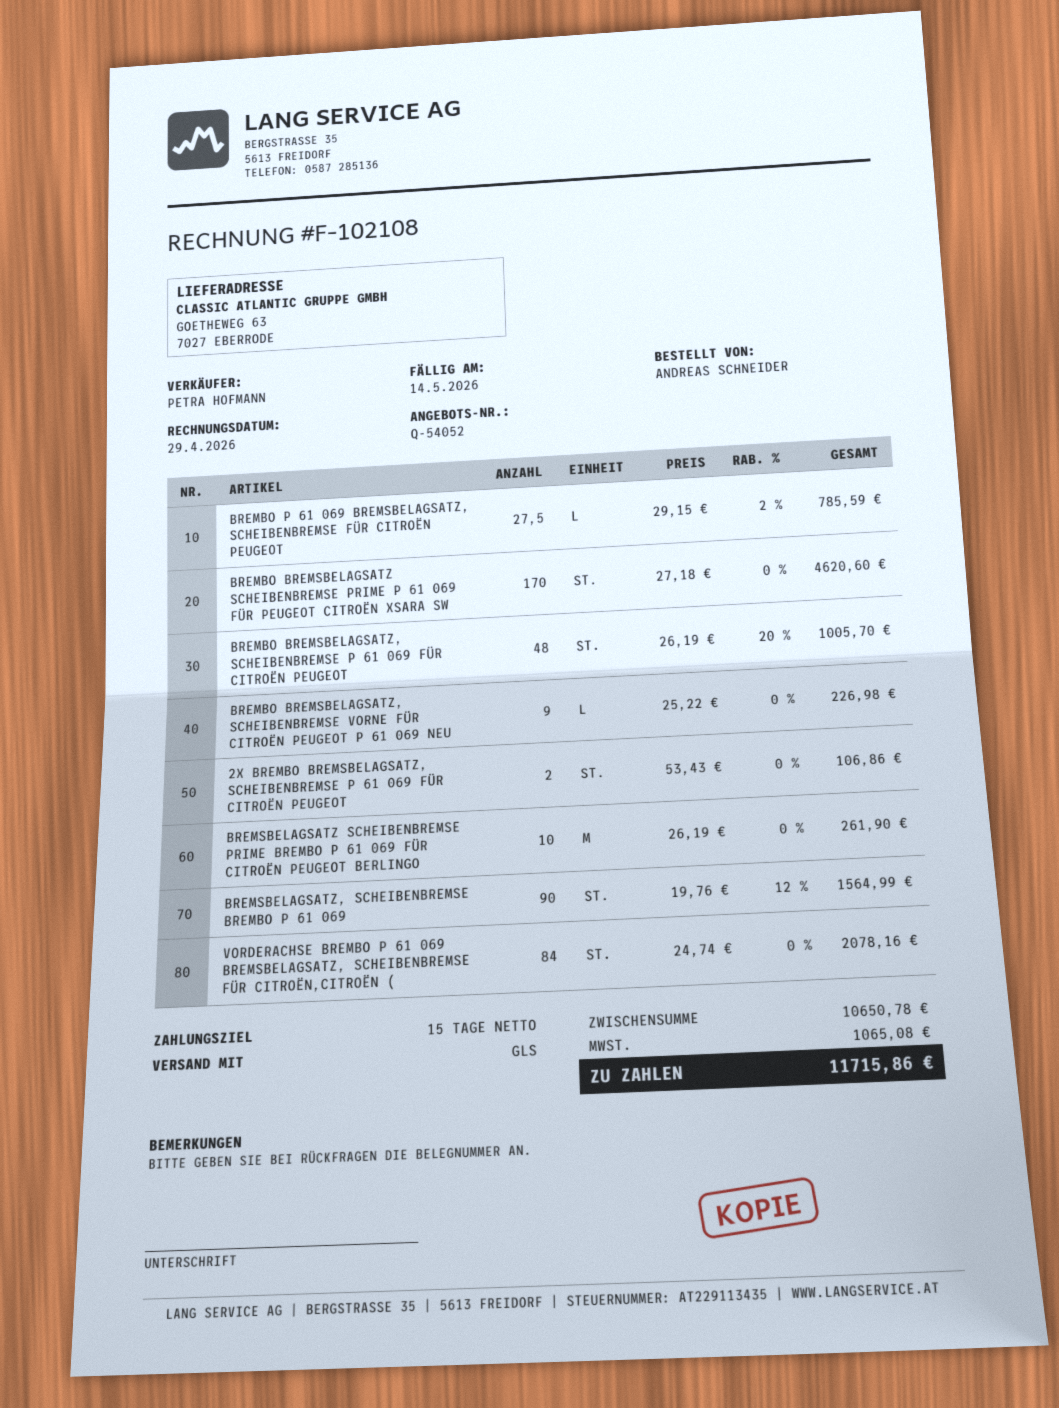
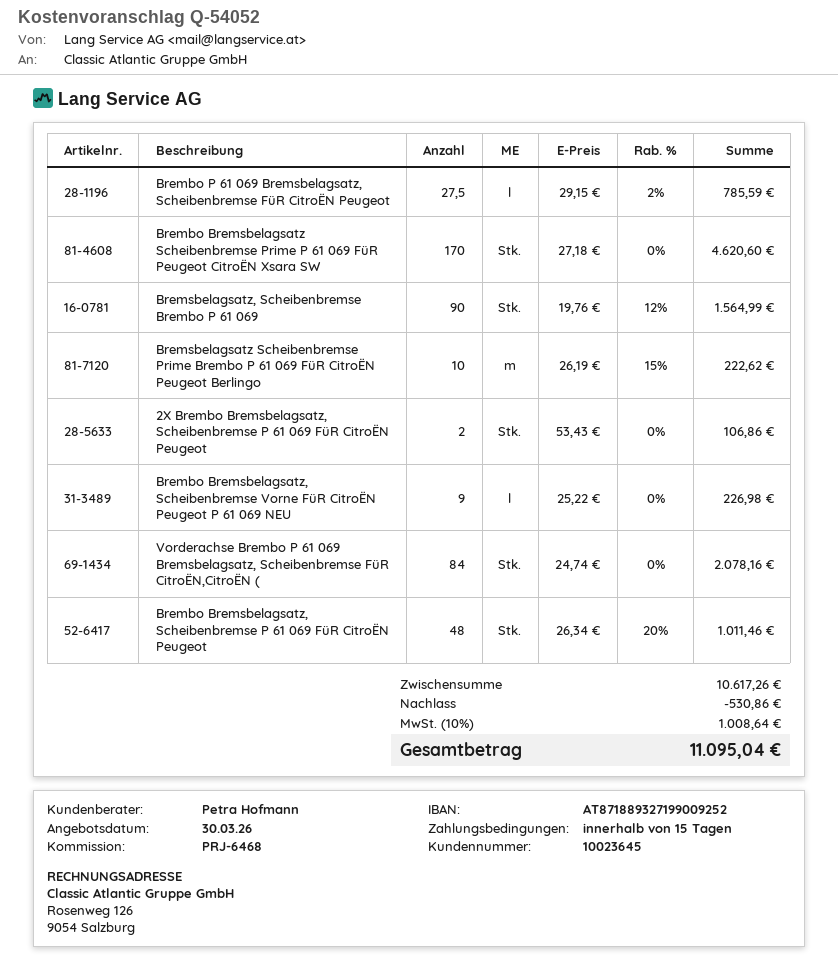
BREMBO BREMSBELAGSATZ, SCHEIBENBREMSE P 61 069 FÜR CITROËN PEUGEOT: 48 x 26.19 - 20% = 1005.70 -> 48 x 26.34 - 20% = 1011.46
BREMSBELAGSATZ SCHEIBENBREMSE PRIME BREMBO P 61 069 FÜR CITROËN PEUGEOT BERLINGO: 10 x 26.19 = 261.90 -> 10 x 26.19 - 15% = 222.62
subtotal: 10650.78 -> 10617.26
discount: none -> 530.86
tax: 1065.08 -> 1008.64
total: 11715.86 -> 11095.04

